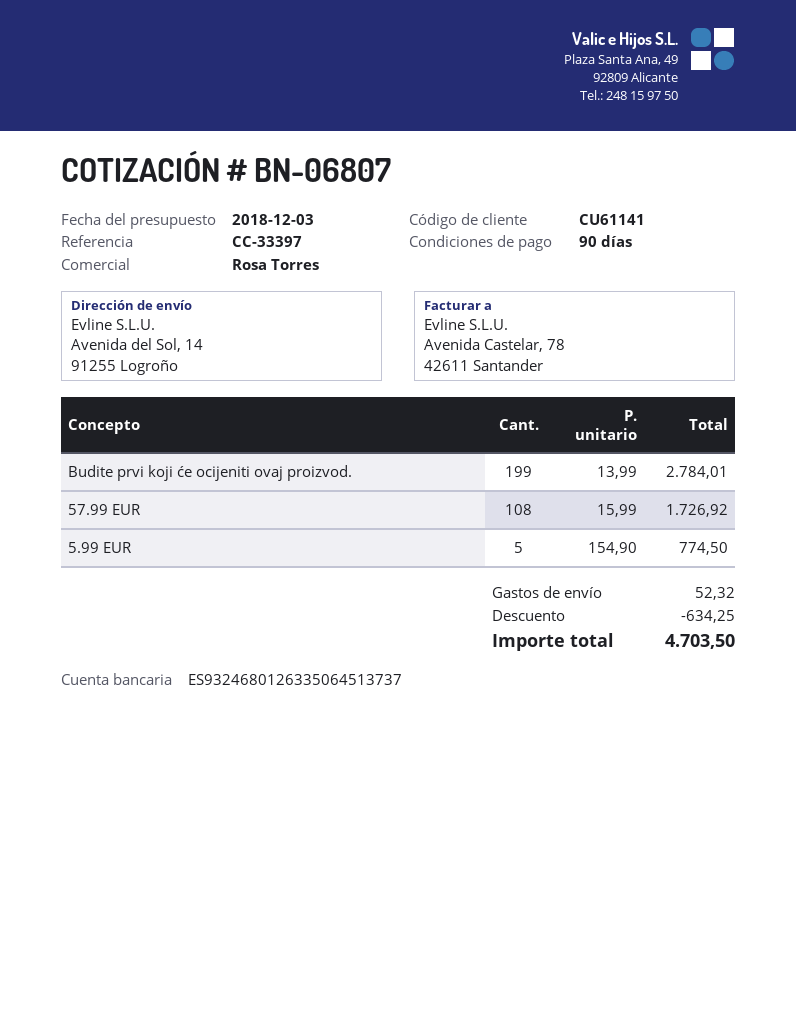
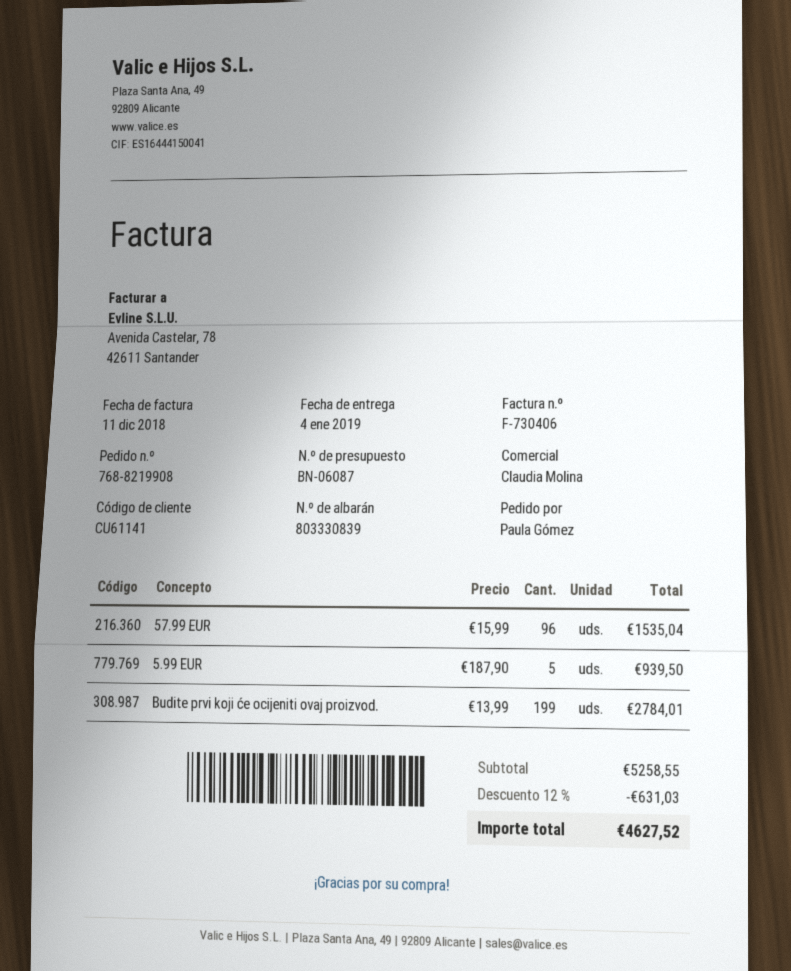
quote number: BN-06807 -> BN-06087
sales rep: Rosa Torres -> Claudia Molina
57.99 EUR: 108 x 15.99 = 1726.92 -> 96 x 15.99 = 1535.04
5.99 EUR: 5 x 154.90 = 774.50 -> 5 x 187.90 = 939.50
discount: 634.25 -> 631.03
shipping: 52.32 -> none
total: 4703.50 -> 4627.52

